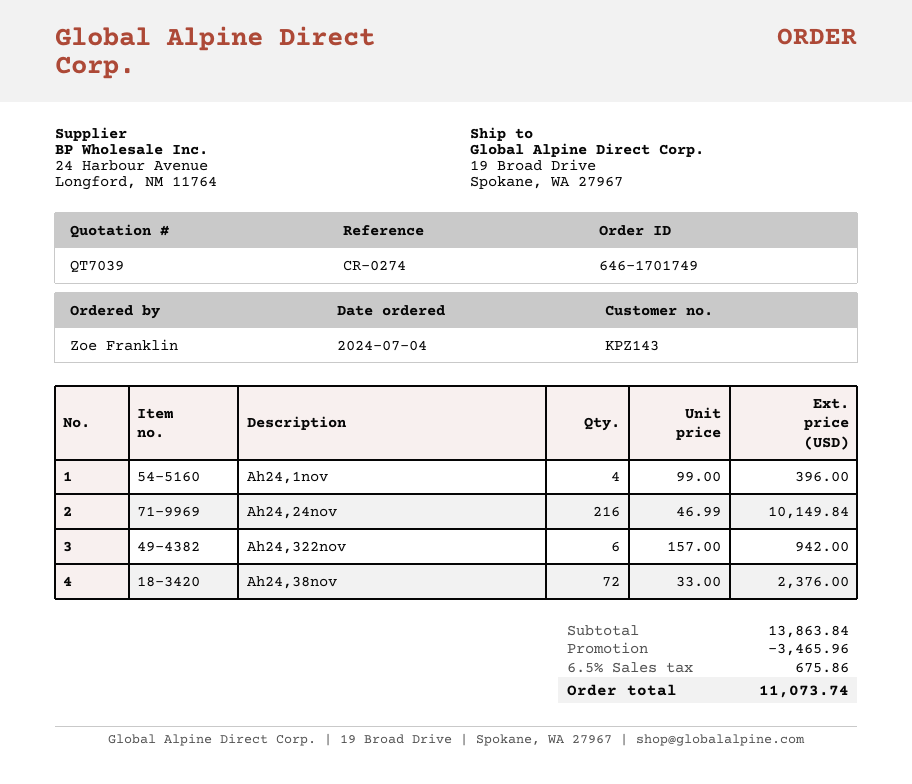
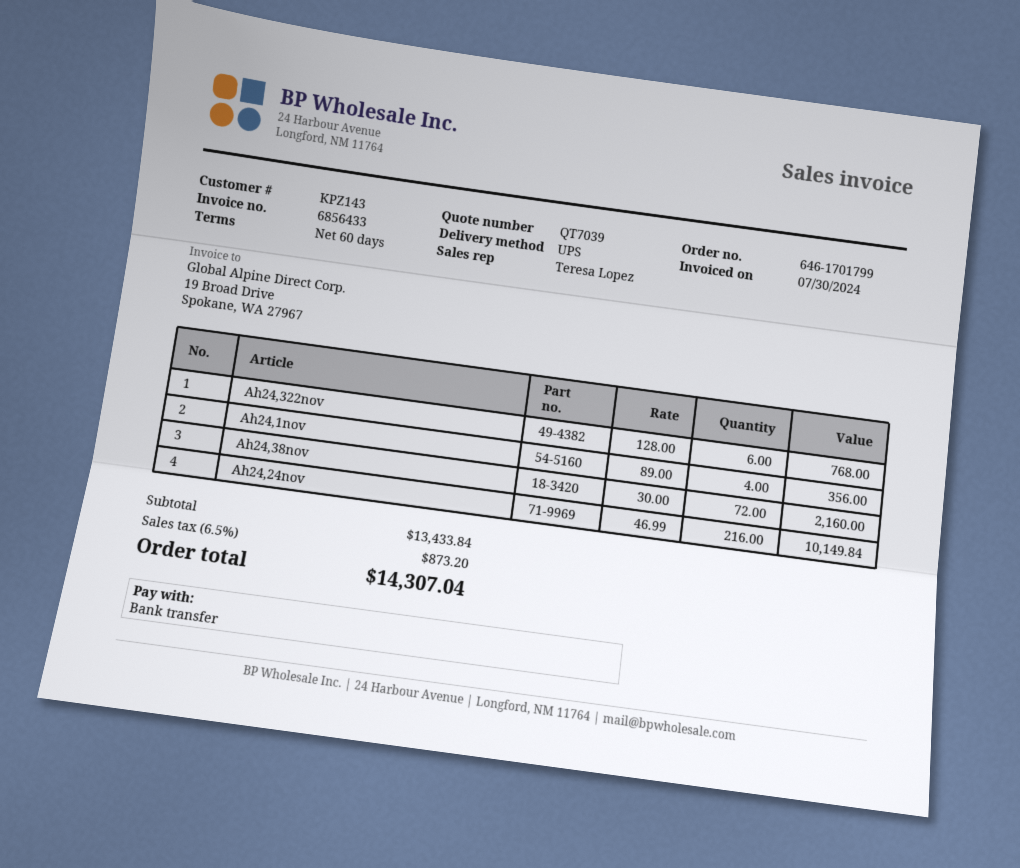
order number: 646-1701749 -> 646-1701799
Ah24,1nov: 4 x 99.00 = 396.00 -> 4 x 89.00 = 356.00
Ah24,322nov: 6 x 157.00 = 942.00 -> 6 x 128.00 = 768.00
Ah24,38nov: 72 x 33.00 = 2376.00 -> 72 x 30.00 = 2160.00
subtotal: 13863.84 -> 13433.84
discount: 3465.96 -> none
tax: 6.5% = 675.86 -> 6.5% = 873.20
total: 11073.74 -> 14307.04

